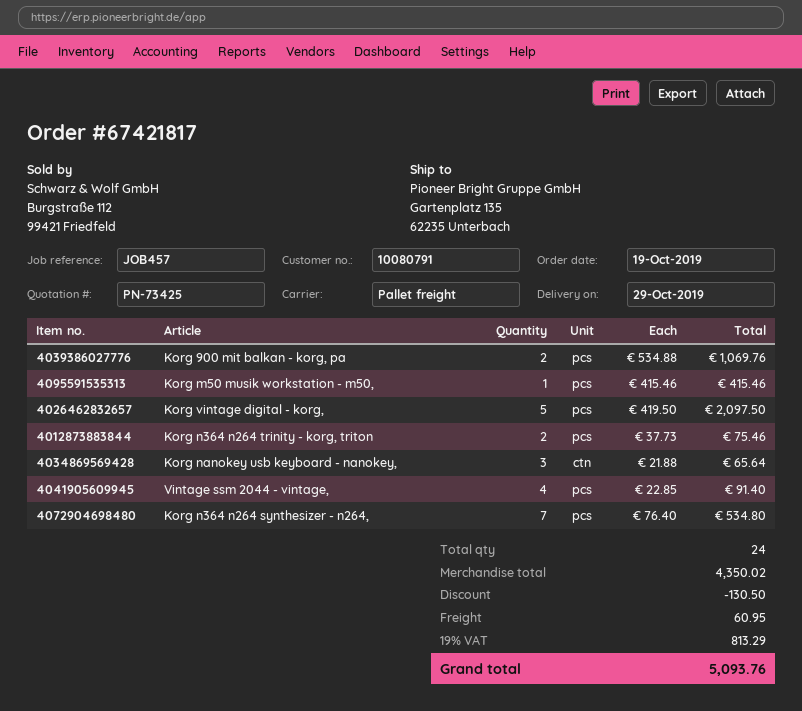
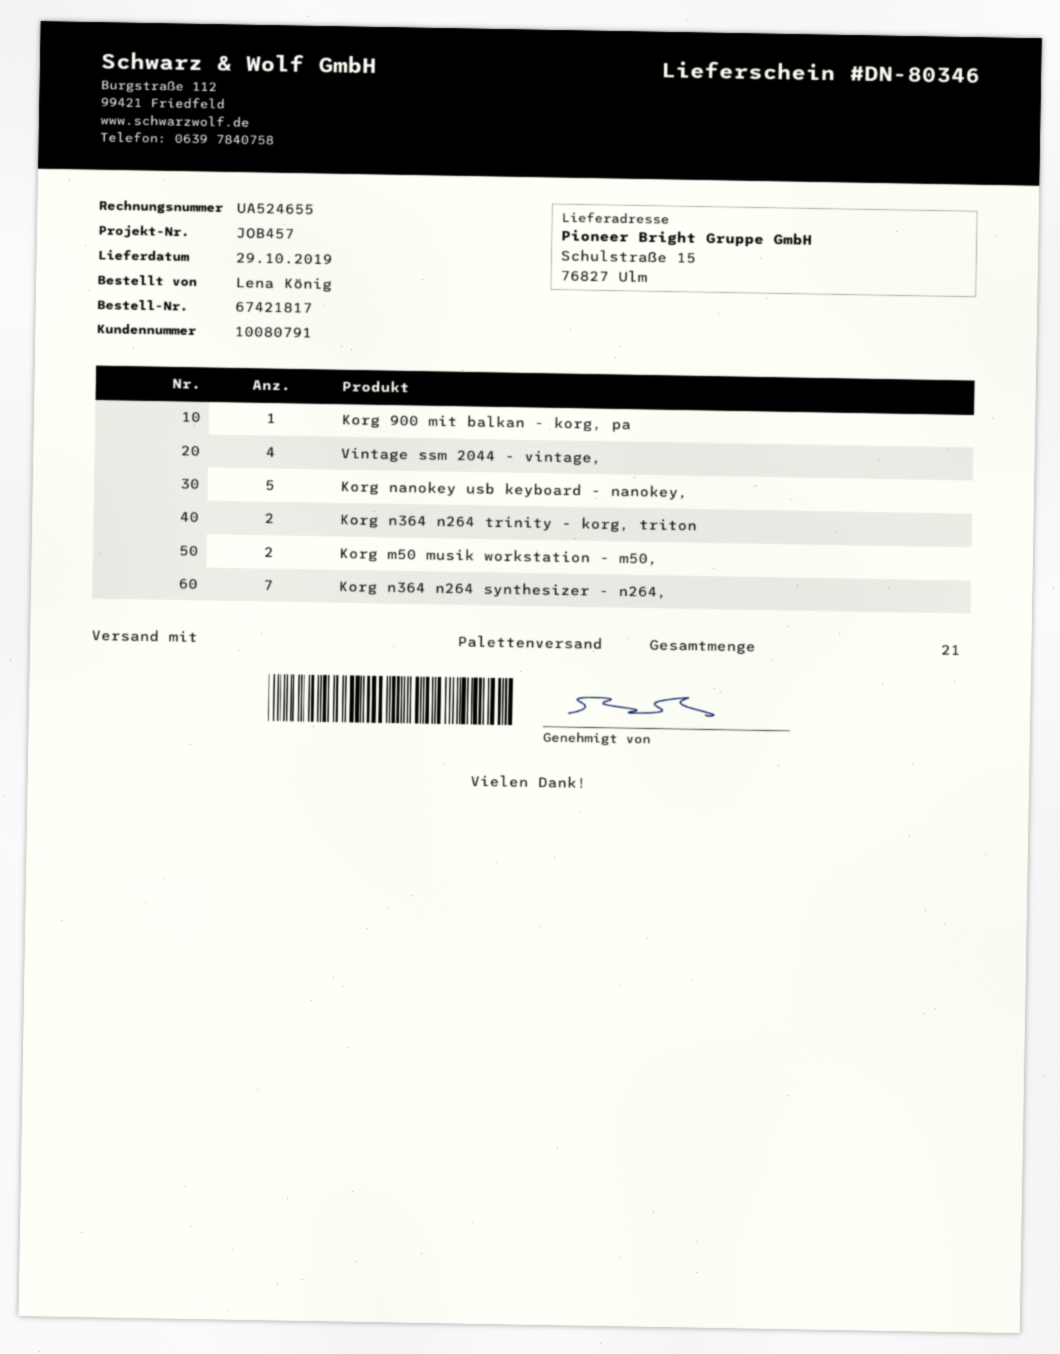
ship to: Gartenplatz 135, 62235 Unterbach -> Schulstraße 15, 76827 Ulm
Korg 900 mit balkan - korg, pa: 2 -> 1
Korg m50 musik workstation - m50,: 1 -> 2
Korg vintage digital - korg,: 5 -> none
Korg nanokey usb keyboard - nanokey,: 3 -> 5
total quantity: 24 -> 21

